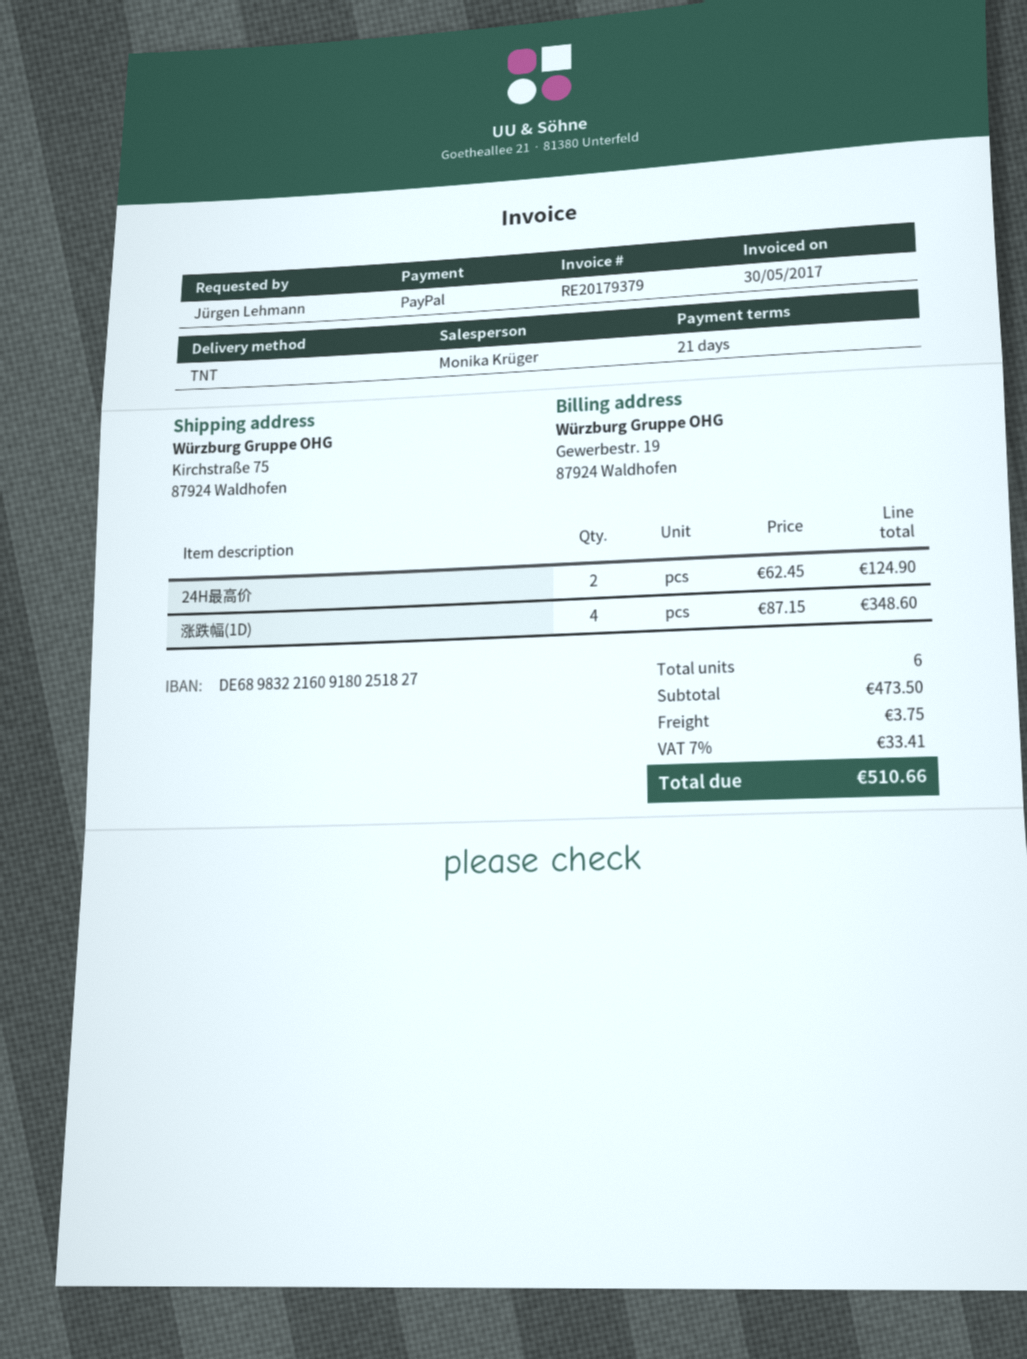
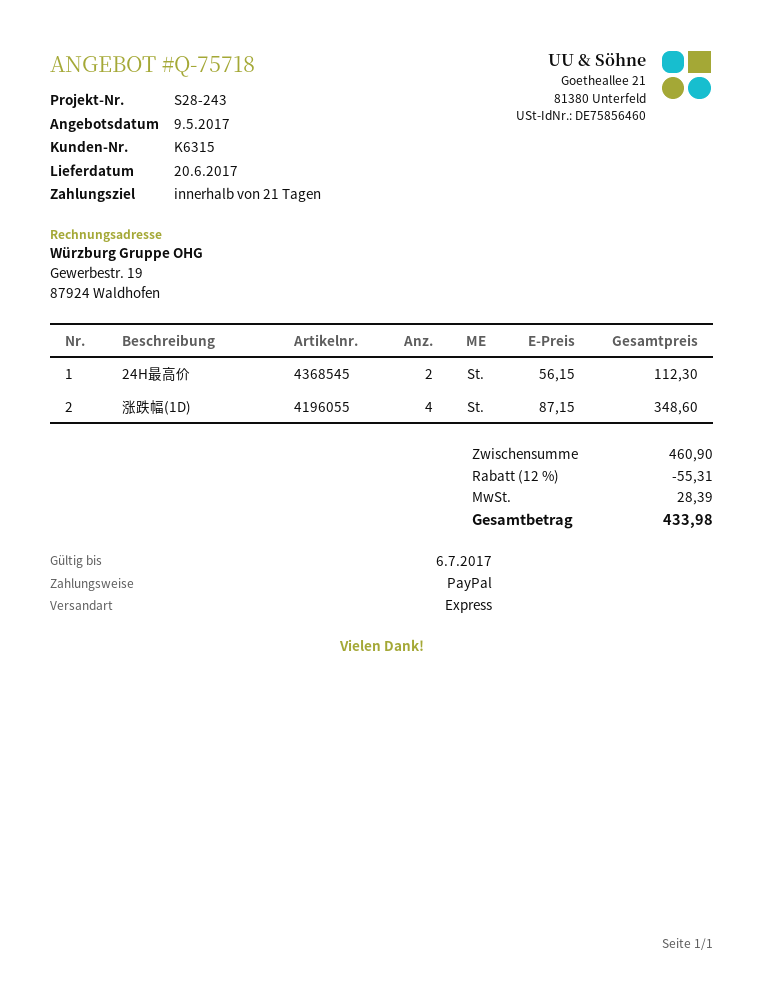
shipping method: TNT -> express
24H最高价: 2 x 62.45 = 124.90 -> 2 x 56.15 = 112.30
subtotal: 473.50 -> 460.90
discount: none -> 12% = 55.31
shipping: 3.75 -> none
tax: 33.41 -> 28.39
total: 510.66 -> 433.98

